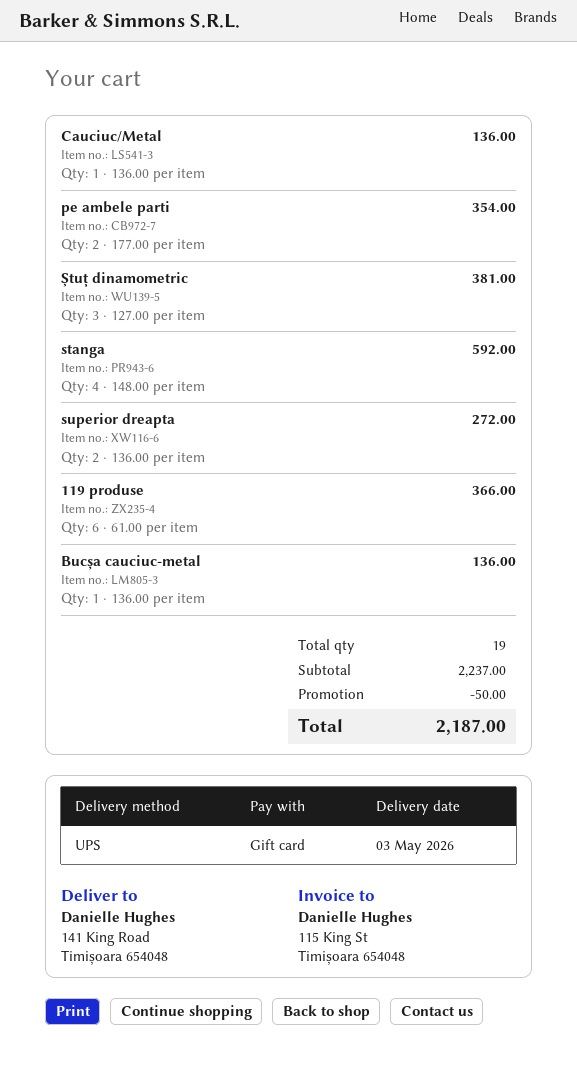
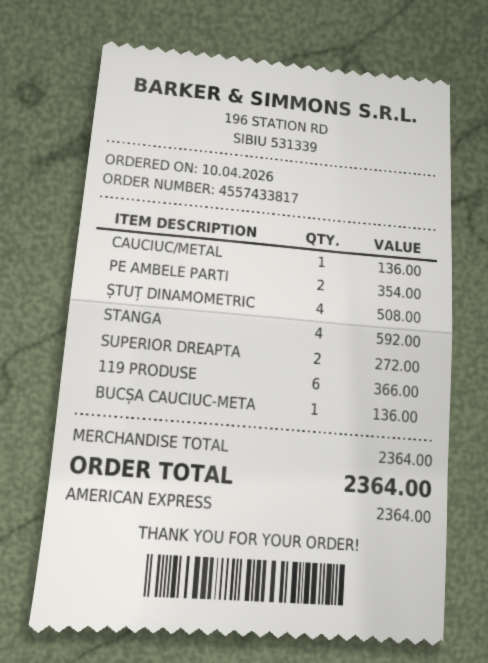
payment method: gift card -> American Express
Ștuț dinamometric: 3 for 381.00 -> 4 for 508.00
subtotal: 2237.00 -> 2364.00
discount: 50.00 -> none
total: 2187.00 -> 2364.00

